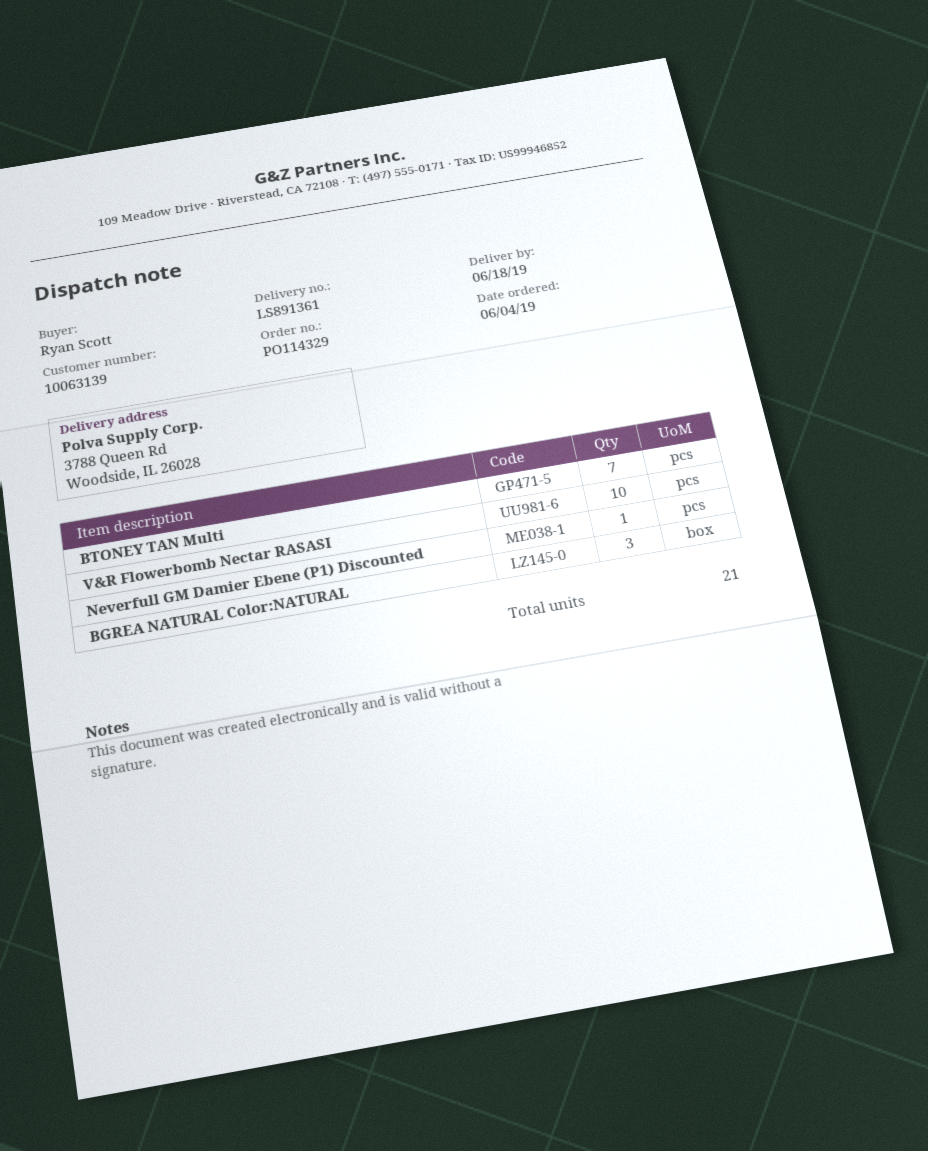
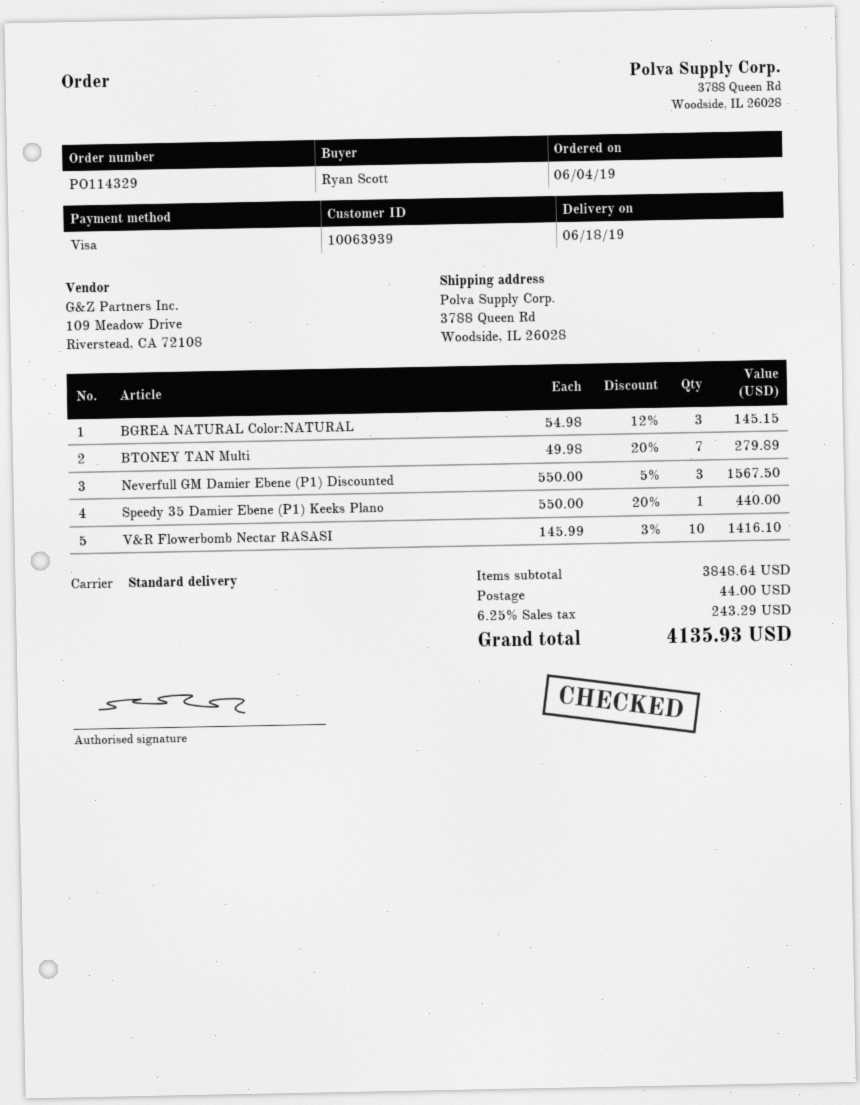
customer number: 10063139 -> 10063939
Neverfull GM Damier Ebene (P1) Discounted: 1 -> 3
Speedy 35 Damier Ebene (P1) Keeks Plano: none -> 1

